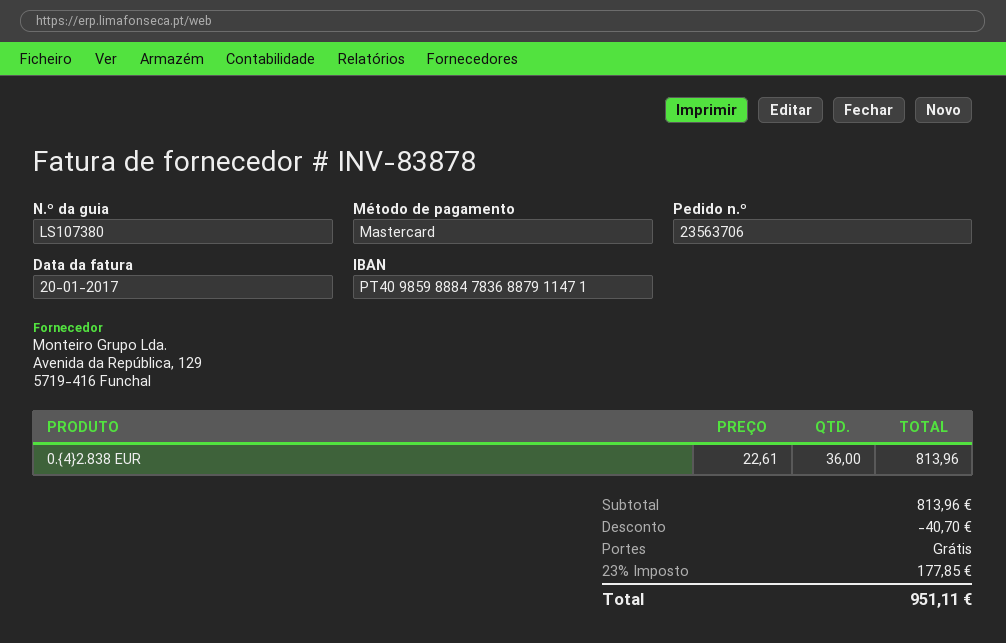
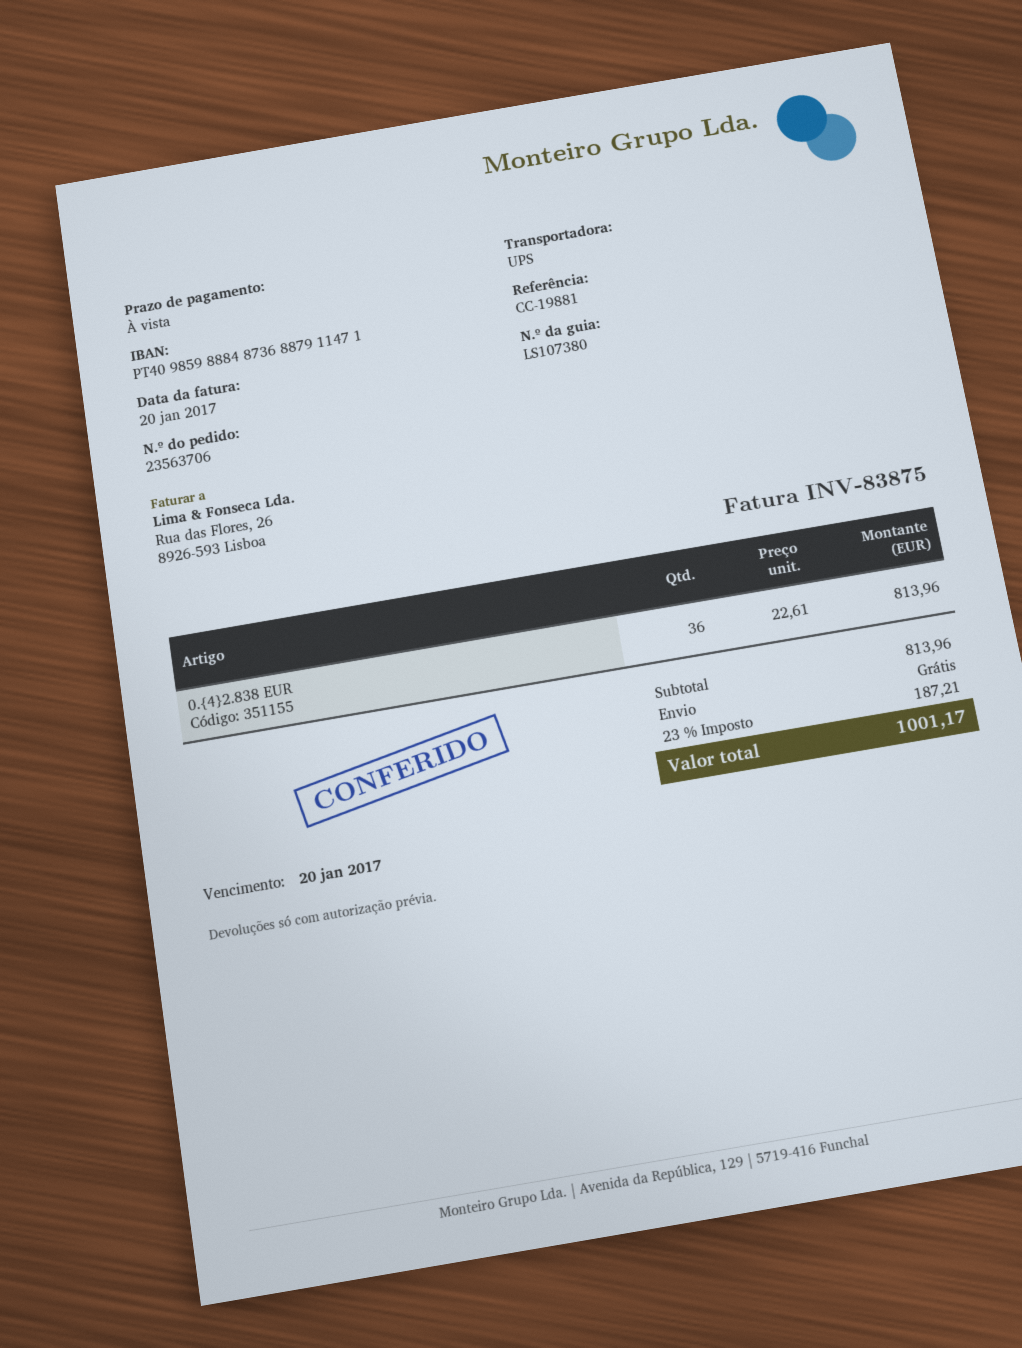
invoice number: INV-83878 -> INV-83875
bank account: PT40985988847836887911471 -> PT40985988848736887911471
discount: 40.70 -> none
tax: 23% = 177.85 -> 23% = 187.21
total: 951.11 -> 1001.17

